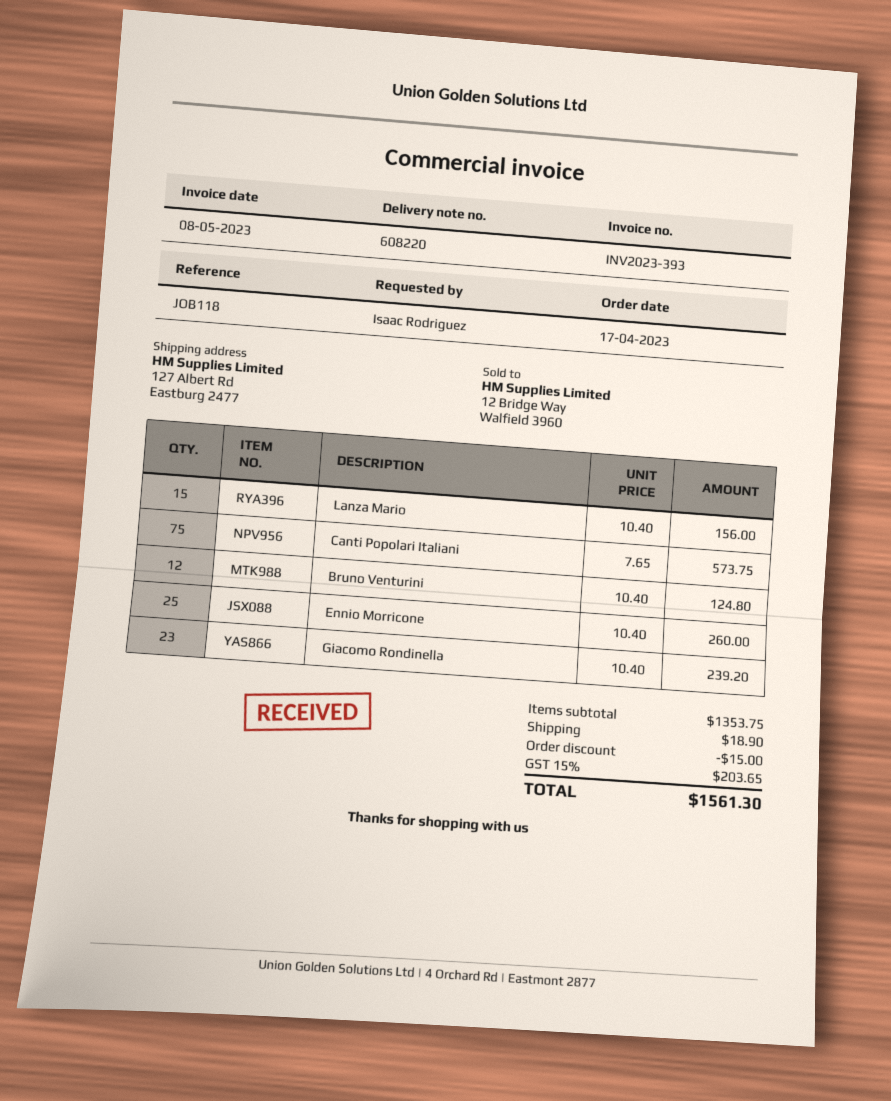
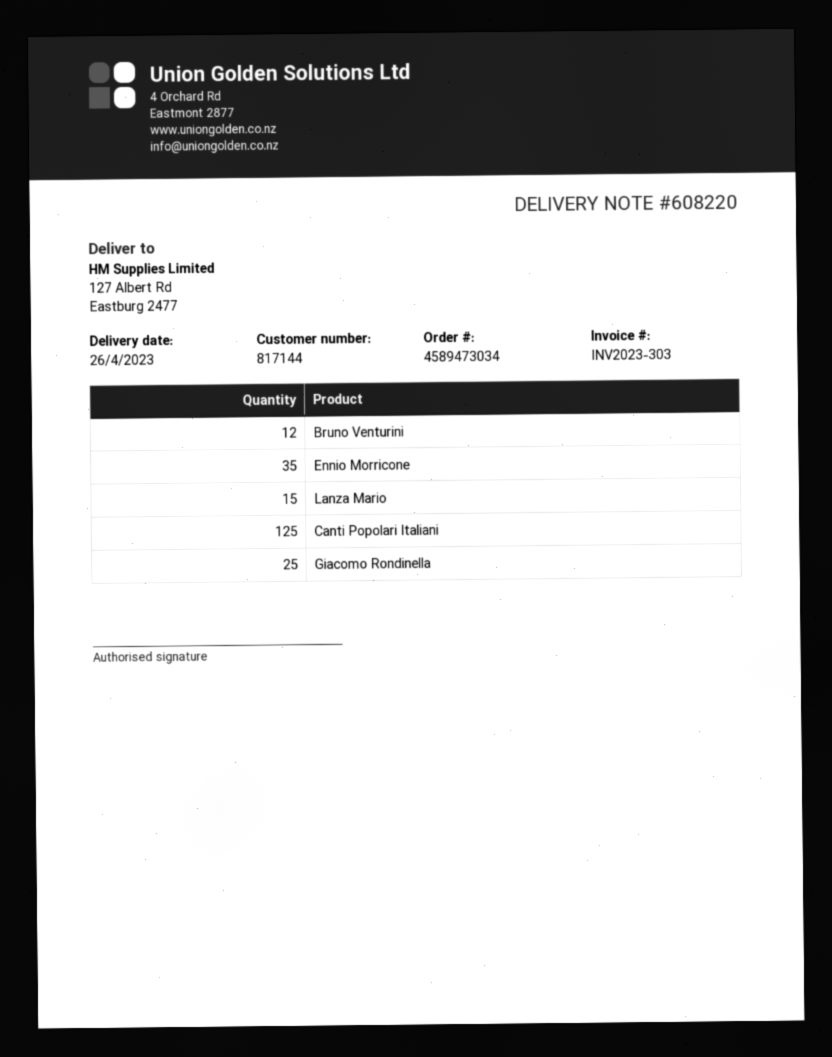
invoice number: INV2023-393 -> INV2023-303
Canti Popolari Italiani: 75 -> 125
Ennio Morricone: 25 -> 35
Giacomo Rondinella: 23 -> 25

